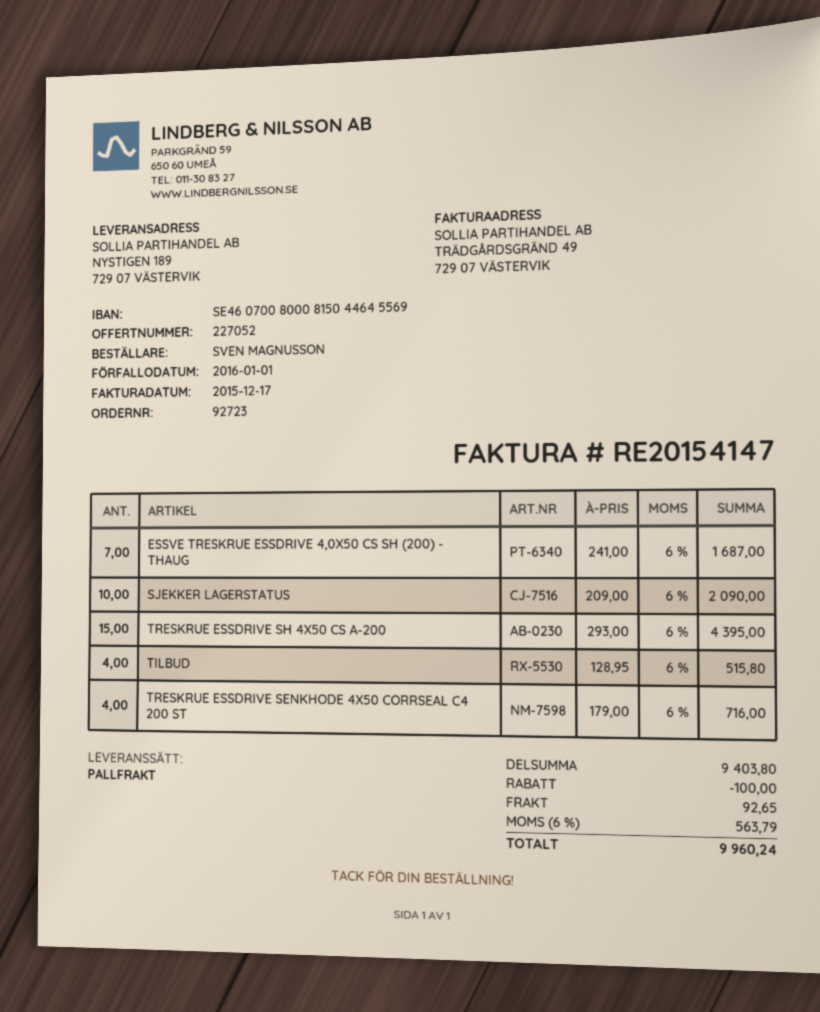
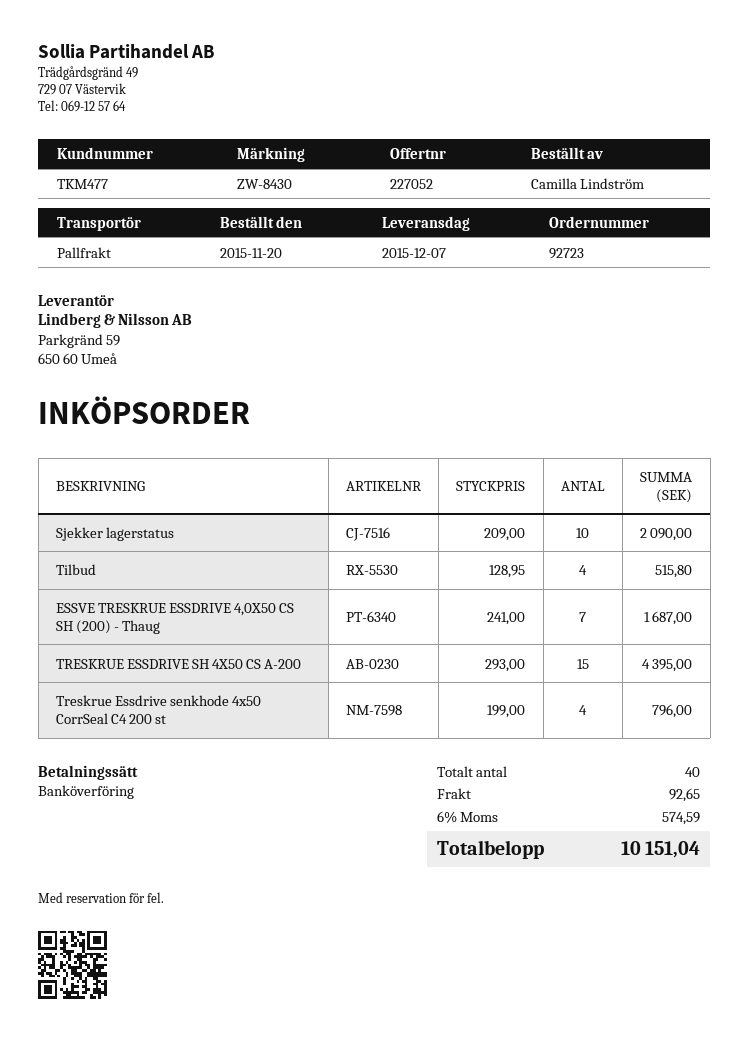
ordered by: SVEN MAGNUSSON -> Camilla Lindström
TRESKRUE ESSDRIVE SENKHODE 4X50 CORRSEAL C4 200 ST: 4 x 179.00 = 716.00 -> 4 x 199.00 = 796.00
discount: 100.00 -> none
tax: 6% = 563.79 -> 6% = 574.59
total: 9960.24 -> 10151.04

